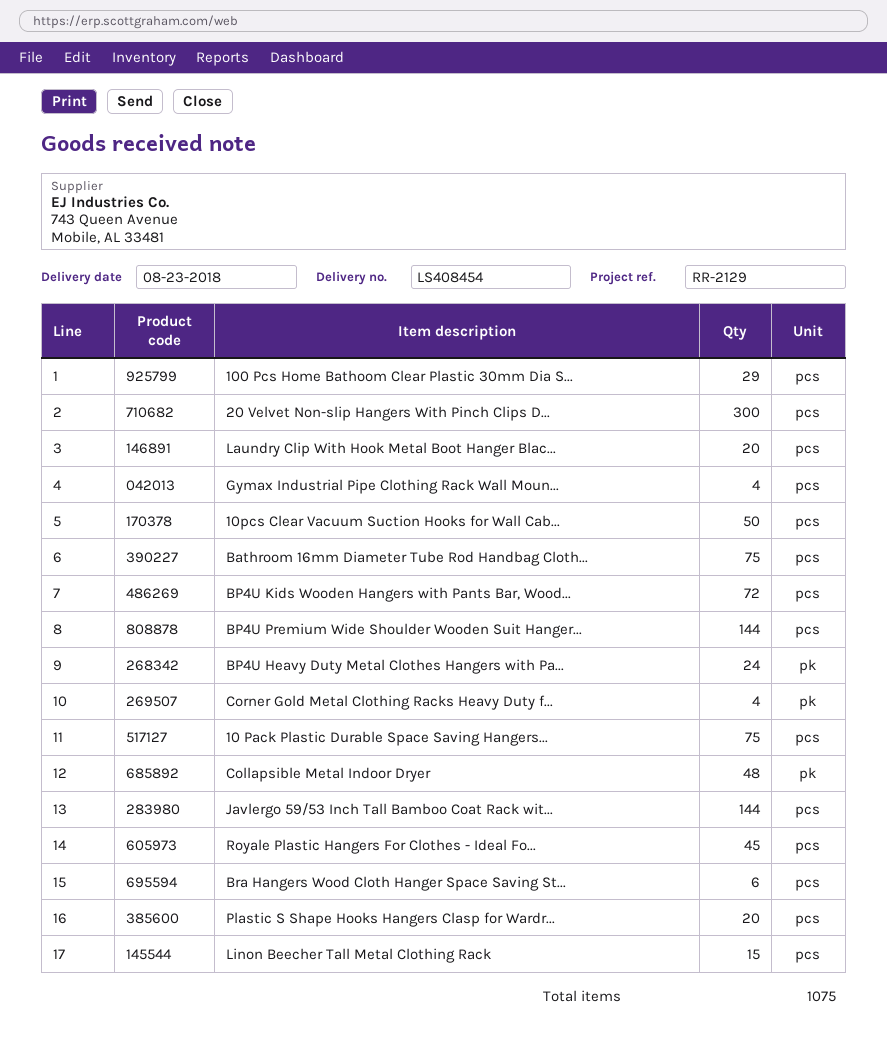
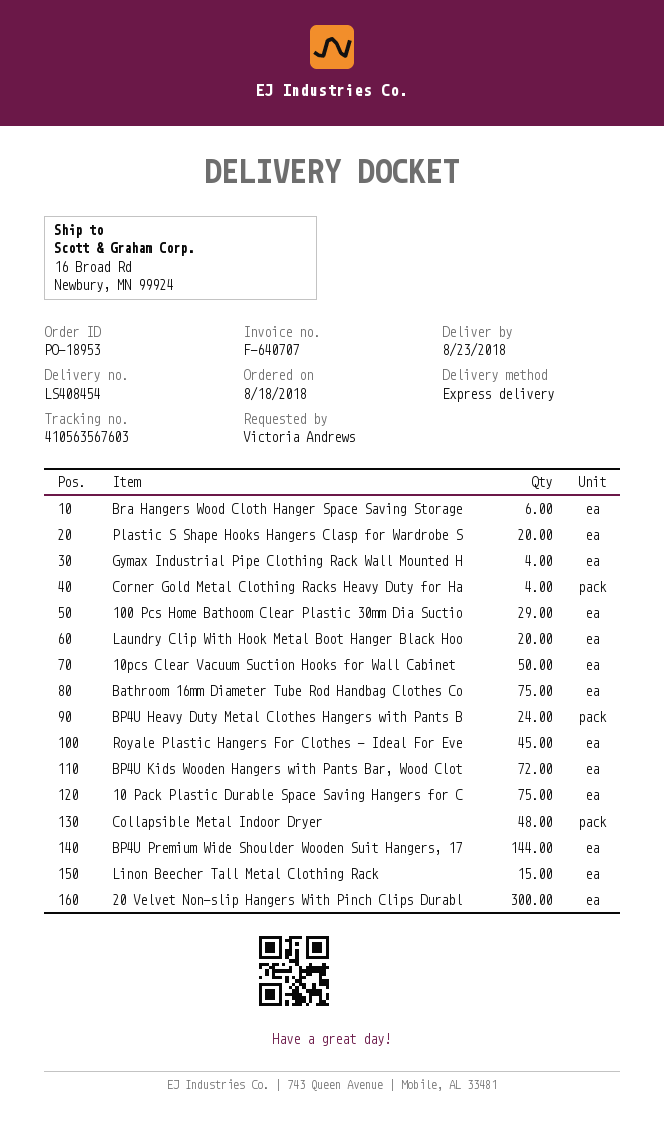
Javlergo 59/53 Inch Tall Bamboo Coat Rack wit...: 144 -> none

